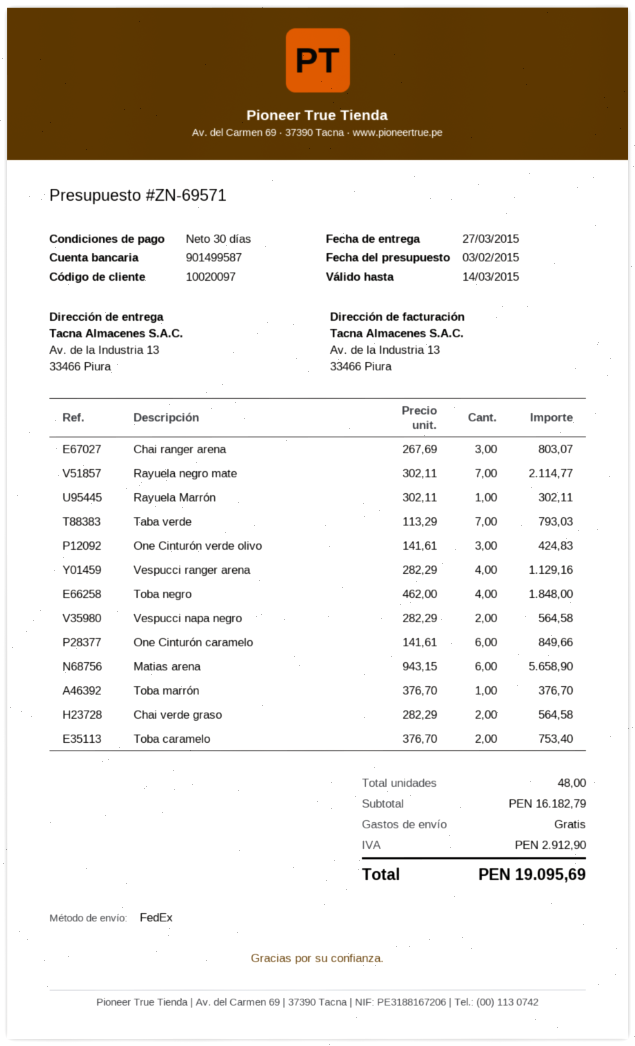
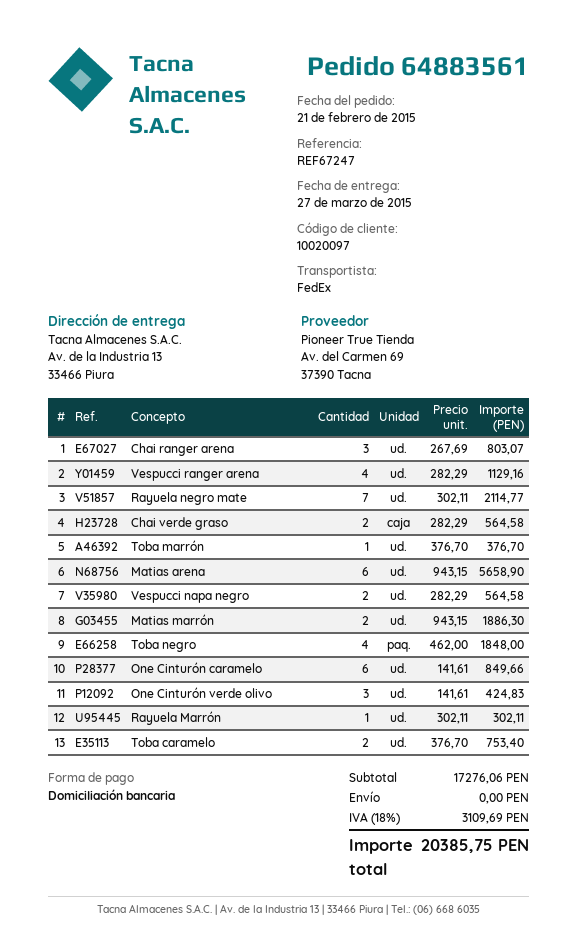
Taba verde: 7 x 113.29 = 793.03 -> none
Matias marrón: none -> 2 x 943.15 = 1886.30
subtotal: 16182.79 -> 17276.06
tax: 2912.90 -> 3109.69
total: 19095.69 -> 20385.75

